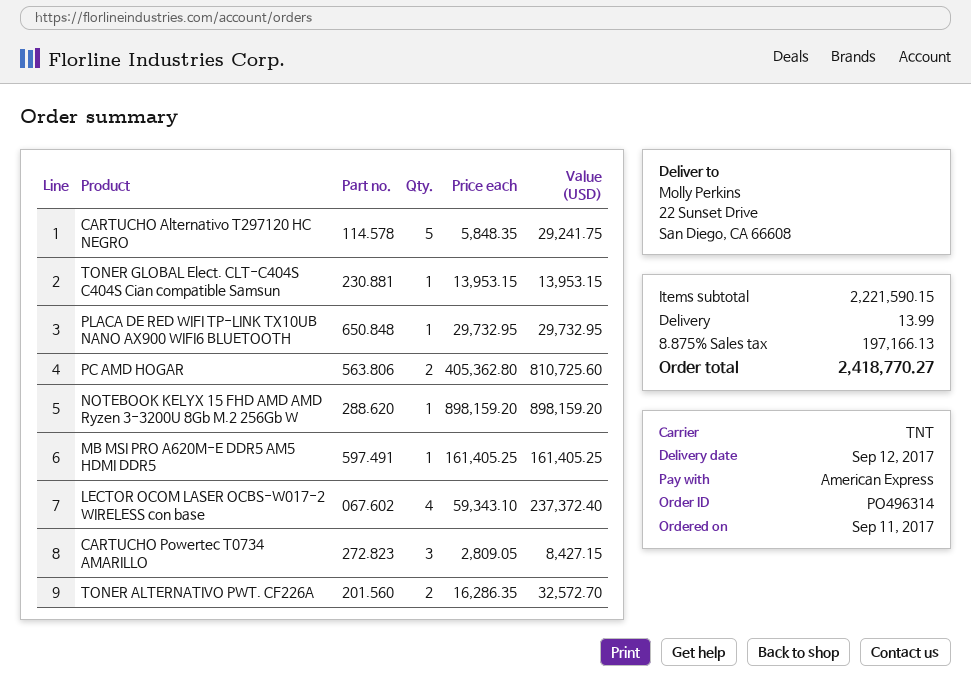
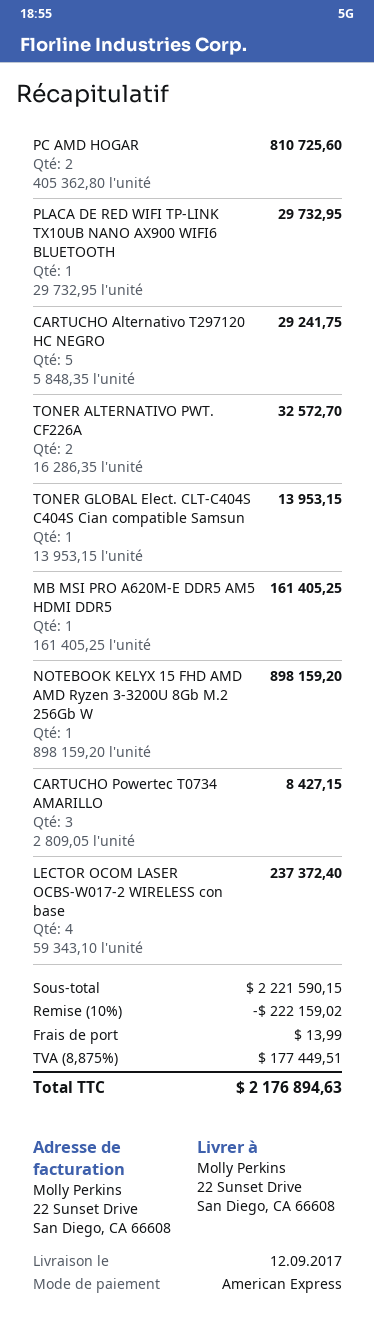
discount: none -> 10% = 222159.02
tax: 8.875% = 197166.13 -> 8.875% = 177449.51
total: 2418770.27 -> 2176894.63

